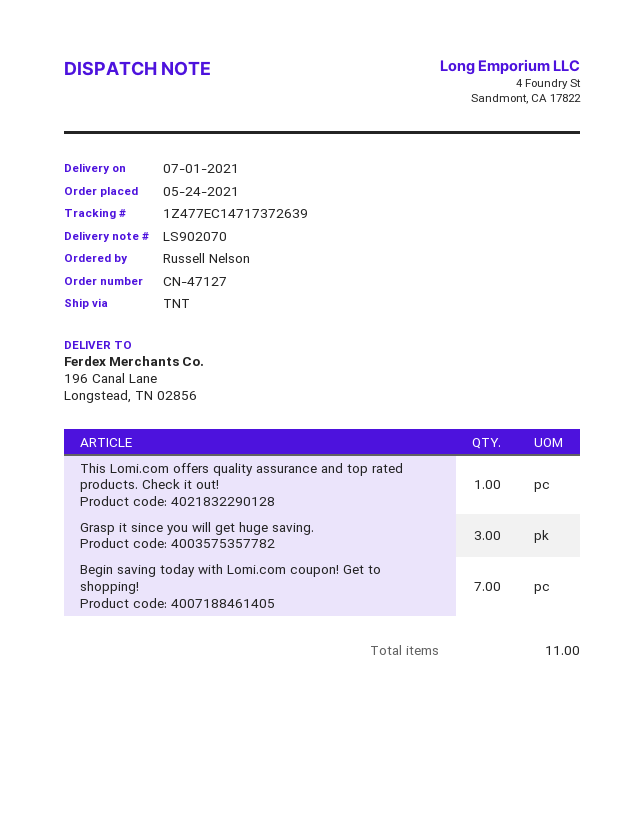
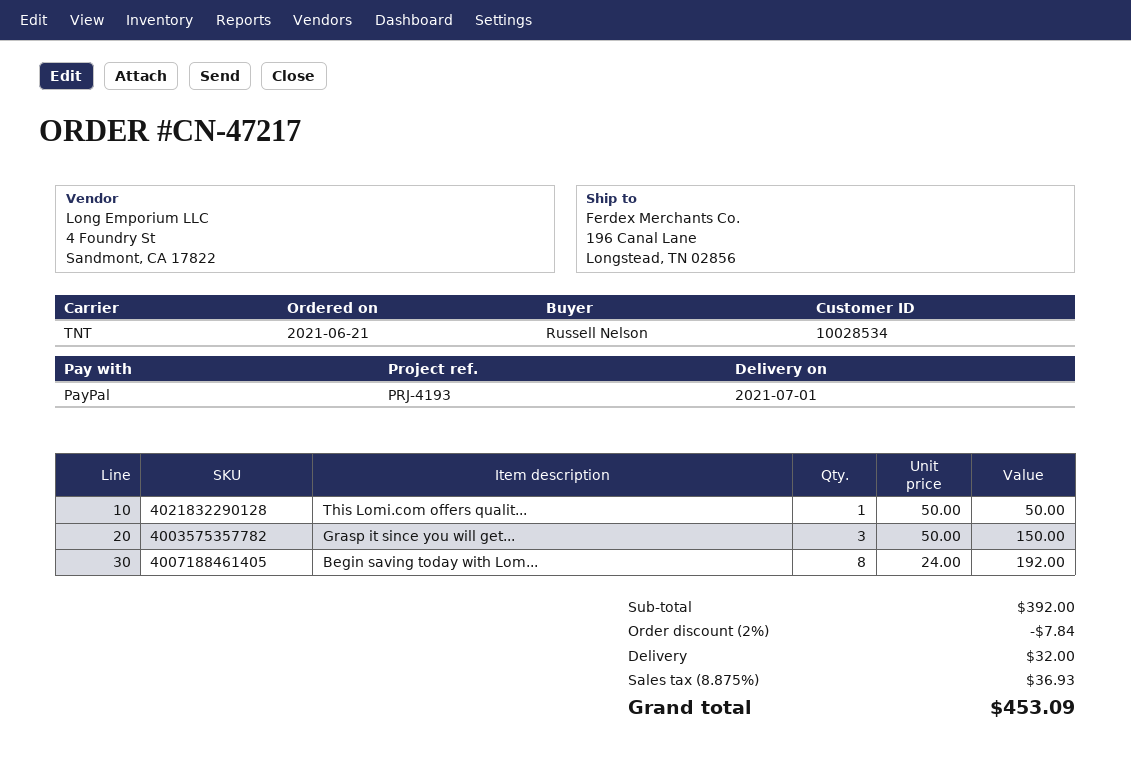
order number: CN-47127 -> CN-47217
order date: 2021-05-24 -> 2021-06-21
Begin saving today with Lomi.com coupon! Get to shopping!: 7 -> 8

